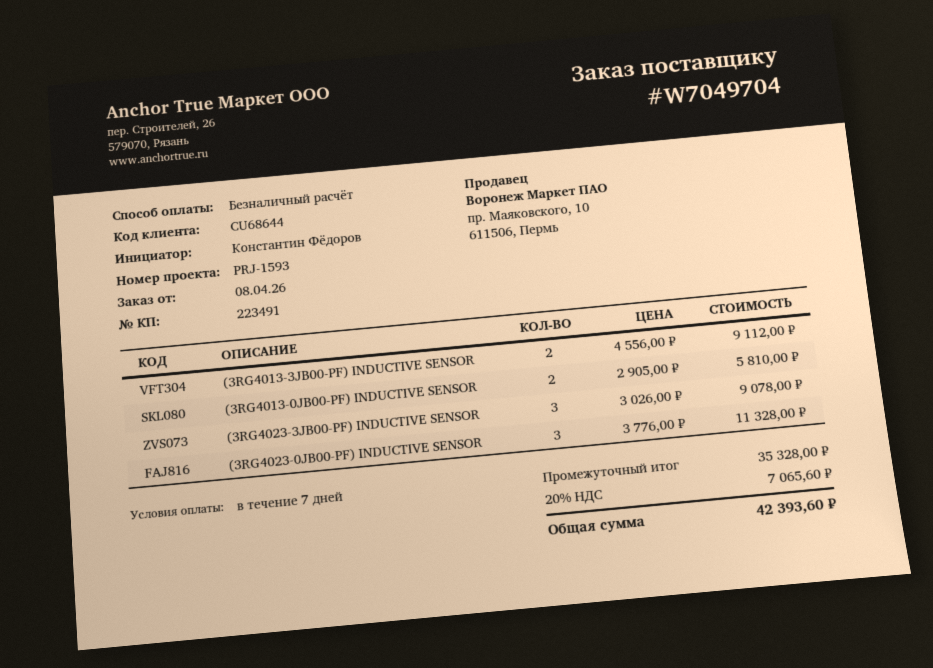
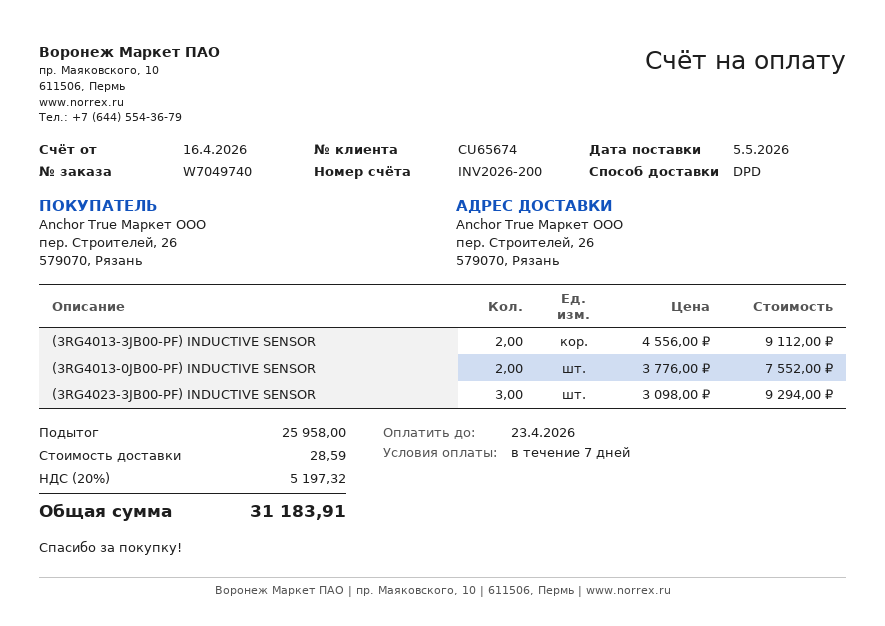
order number: W7049704 -> W7049740
customer number: CU68644 -> CU65674
(3RG4013-0JB00-PF) INDUCTIVE SENSOR: 2 x 2905.00 = 5810.00 -> 2 x 3776.00 = 7552.00
(3RG4023-3JB00-PF) INDUCTIVE SENSOR: 3 x 3026.00 = 9078.00 -> 3 x 3098.00 = 9294.00
(3RG4023-0JB00-PF) INDUCTIVE SENSOR: 3 x 3776.00 = 11328.00 -> none
subtotal: 35328.00 -> 25958.00
shipping: none -> 28.59
tax: 20% = 7065.60 -> 20% = 5197.32
total: 42393.60 -> 31183.91

